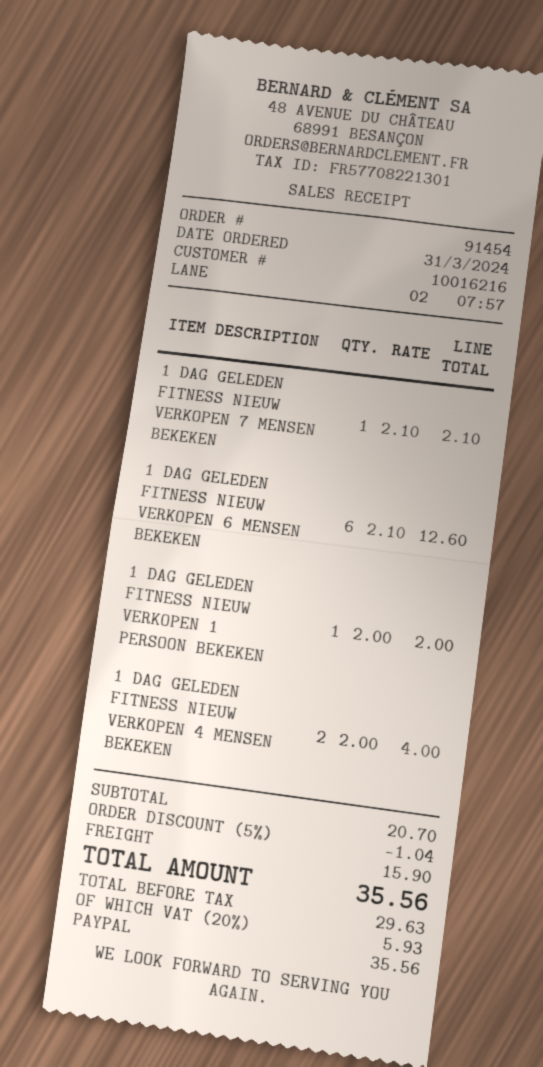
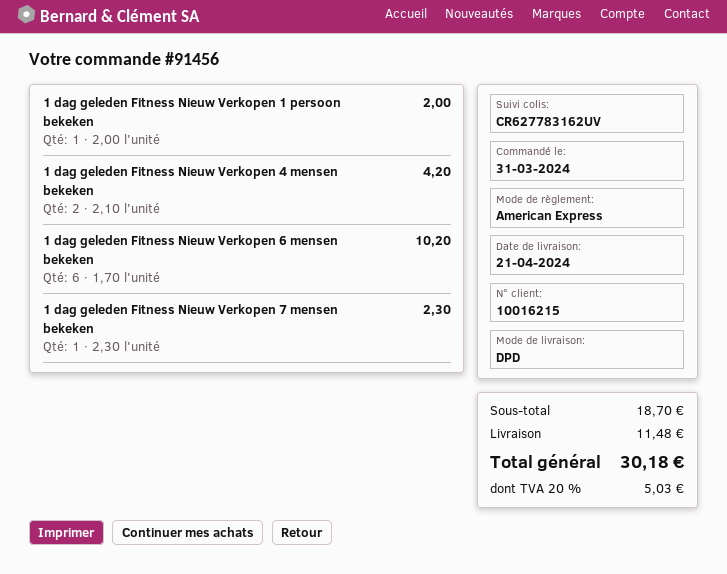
order number: 91454 -> 91456
customer number: 10016216 -> 10016215
payment method: PayPal -> American Express
1 DAG GELEDEN FITNESS NIEUW VERKOPEN 7 MENSEN BEKEKEN: 1 x 2.10 = 2.10 -> 1 x 2.30 = 2.30
1 DAG GELEDEN FITNESS NIEUW VERKOPEN 6 MENSEN BEKEKEN: 6 x 2.10 = 12.60 -> 6 x 1.70 = 10.20
1 DAG GELEDEN FITNESS NIEUW VERKOPEN 4 MENSEN BEKEKEN: 2 x 2.00 = 4.00 -> 2 x 2.10 = 4.20
subtotal: 20.70 -> 18.70
discount: 5% = 1.04 -> none
shipping: 15.90 -> 11.48
tax: 20% = 5.93 -> 20% = 5.03
total: 35.56 -> 30.18

